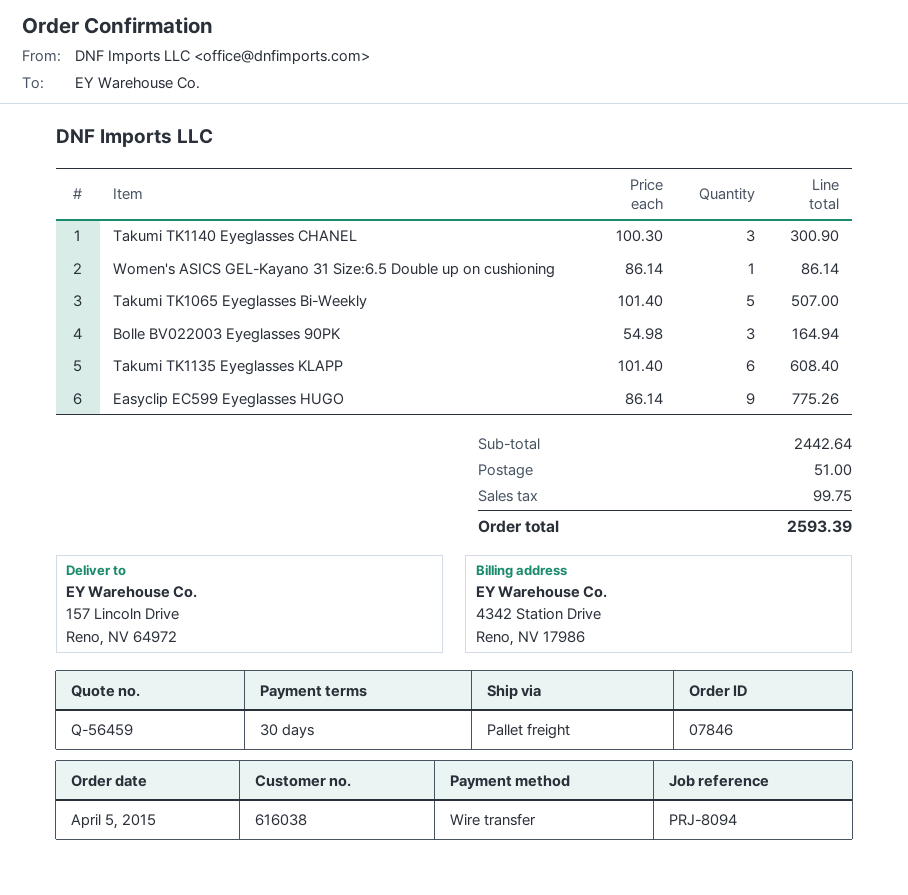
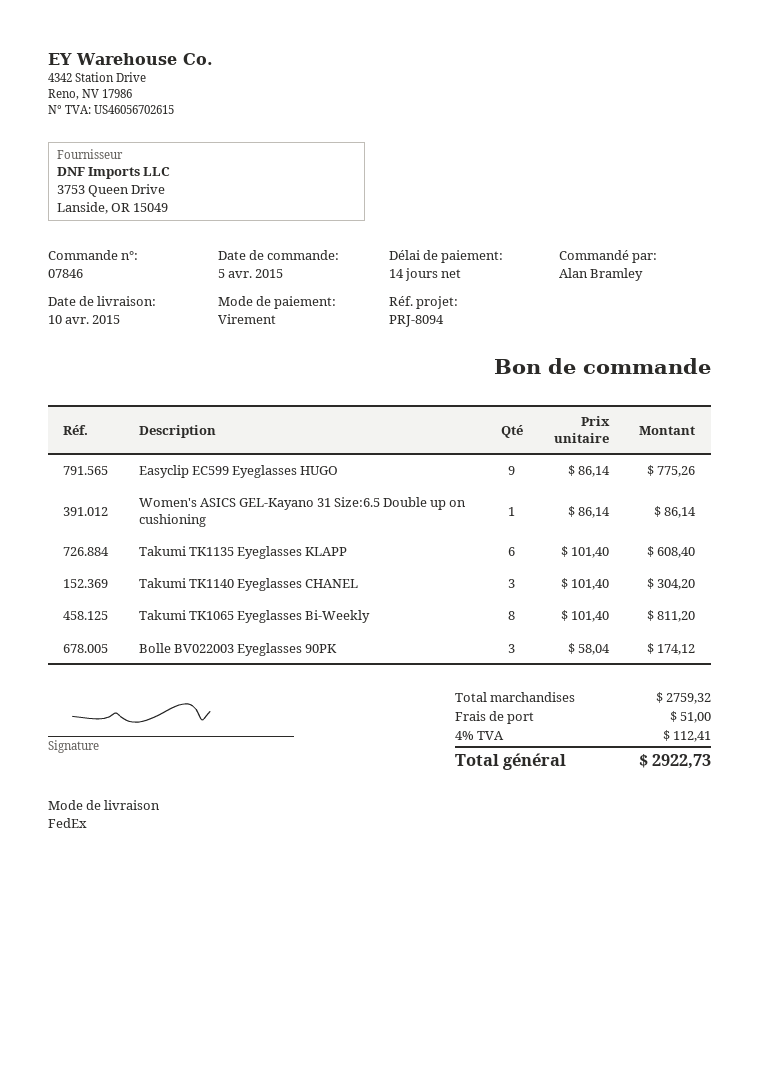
payment terms: 30 days -> 14 days
shipping method: pallet freight -> FedEx
Takumi TK1140 Eyeglasses CHANEL: 3 x 100.30 = 300.90 -> 3 x 101.40 = 304.20
Takumi TK1065 Eyeglasses Bi-Weekly: 5 x 101.40 = 507.00 -> 8 x 101.40 = 811.20
Bolle BV022003 Eyeglasses 90PK: 3 x 54.98 = 164.94 -> 3 x 58.04 = 174.12
subtotal: 2442.64 -> 2759.32
tax: 99.75 -> 112.41
total: 2593.39 -> 2922.73

